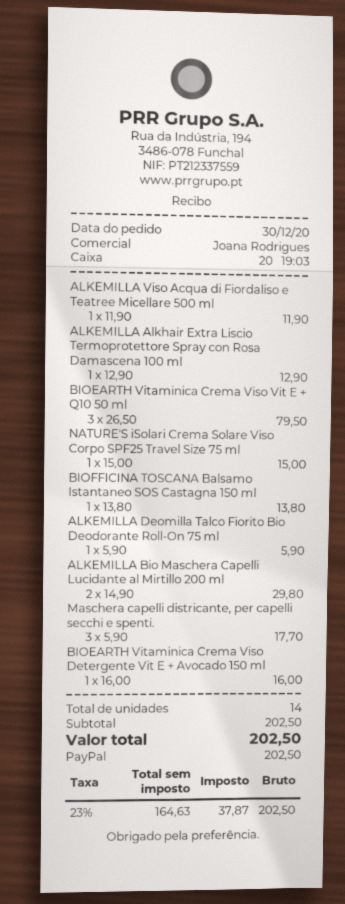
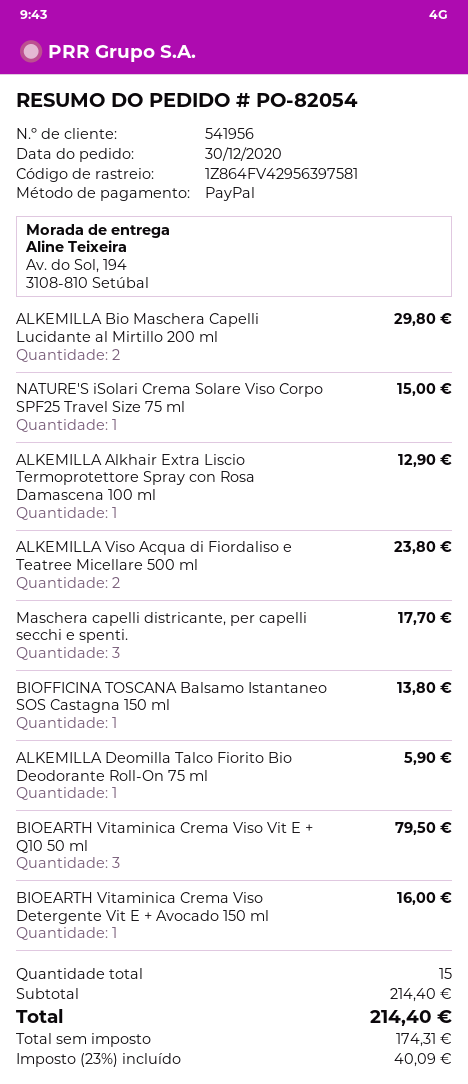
ALKEMILLA Viso Acqua di Fiordaliso e Teatree Micellare 500 ml: 1 for 11.90 -> 2 for 23.80
total quantity: 14 -> 15
subtotal: 202.50 -> 214.40
net: 164.63 -> 174.31
tax: 23% = 37.87 -> 23% = 40.09
total: 202.50 -> 214.40

